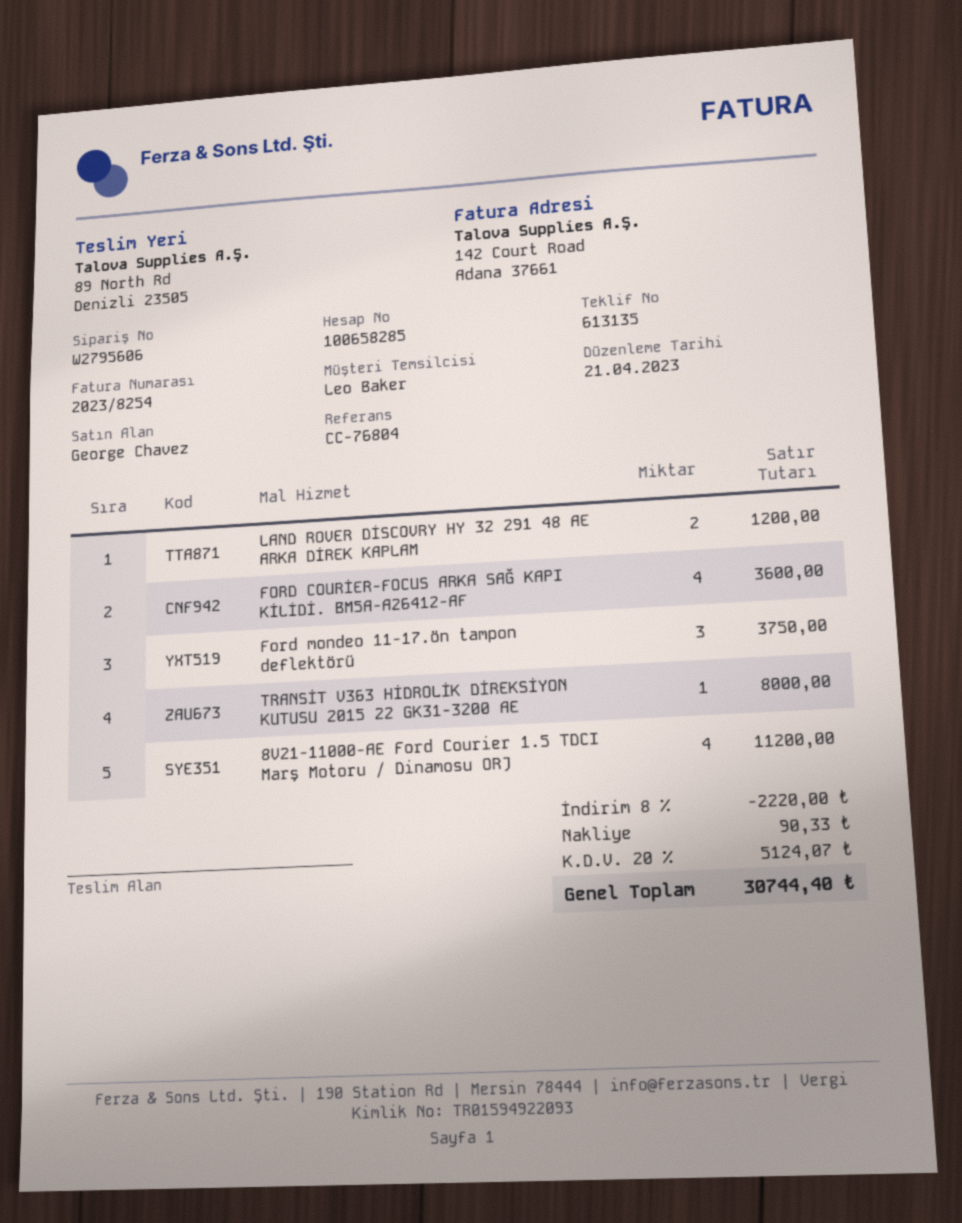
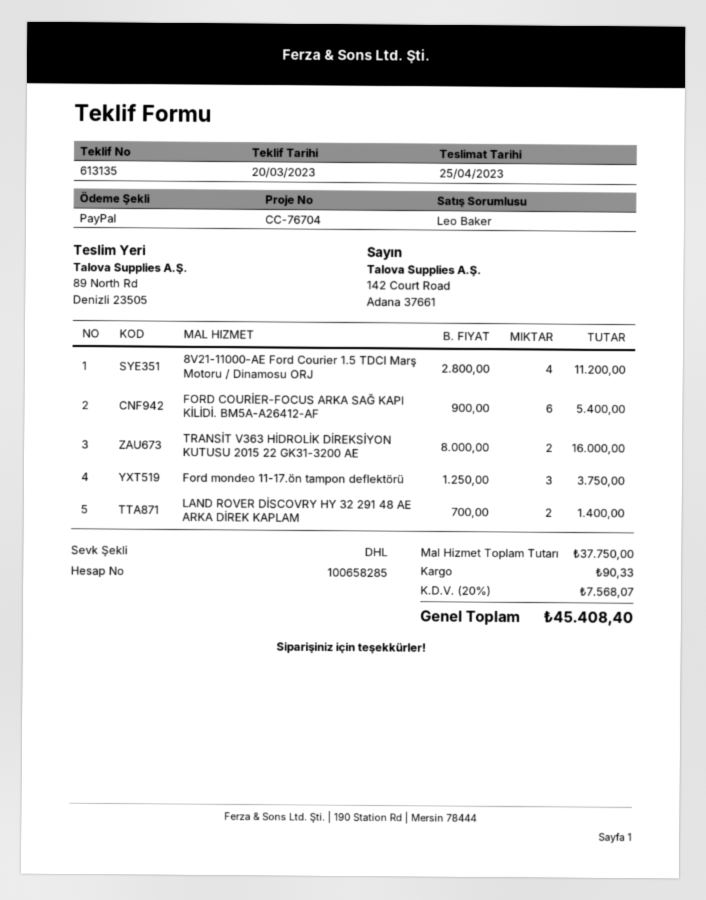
reference: CC-76804 -> CC-76704
LAND ROVER DİSCOVRY HY 32 291 48 AE ARKA DİREK KAPLAM: 2 for 1200.00 -> 2 for 1400.00
FORD COURİER-FOCUS ARKA SAĞ KAPI KİLİDİ. BM5A-A26412-AF: 4 for 3600.00 -> 6 for 5400.00
TRANSİT V363 HİDROLİK DİREKSİYON KUTUSU 2015 22 GK31-3200 AE: 1 for 8000.00 -> 2 for 16000.00
discount: 8% = 2220.00 -> none
tax: 20% = 5124.07 -> 20% = 7568.07
total: 30744.40 -> 45408.40

